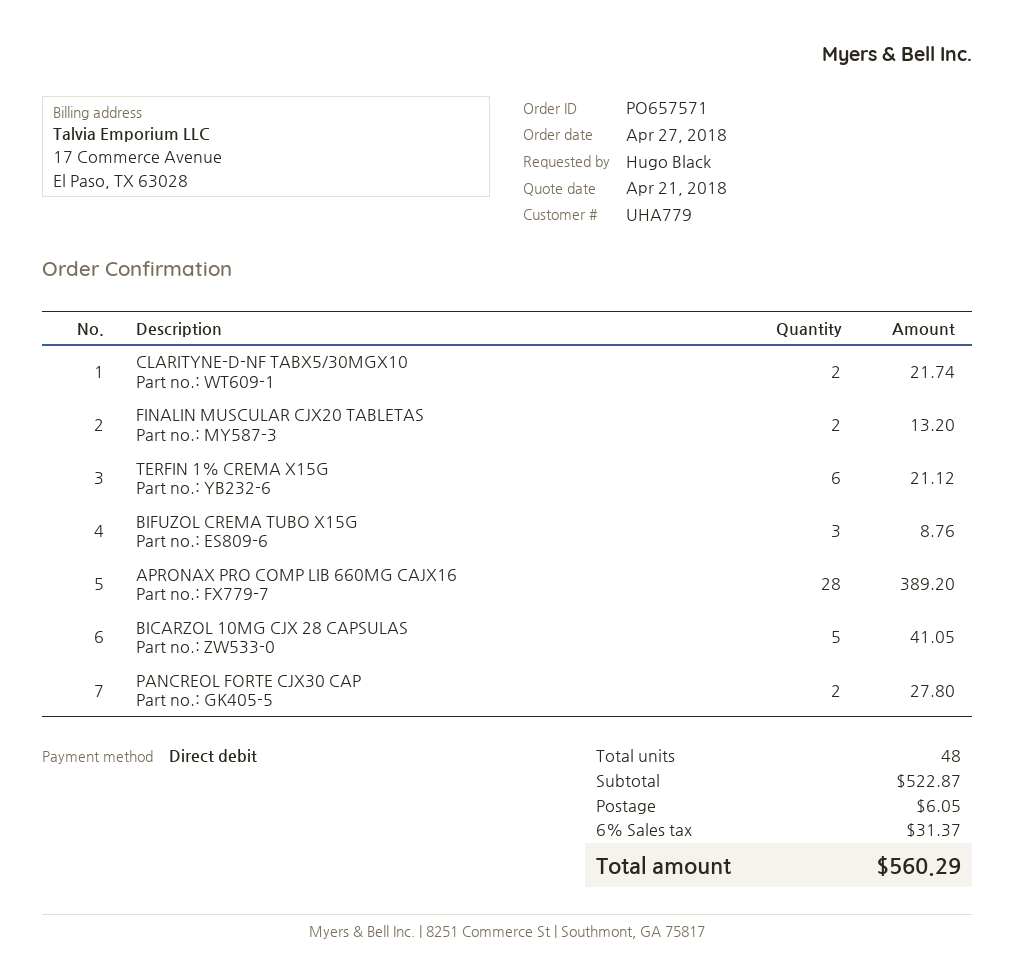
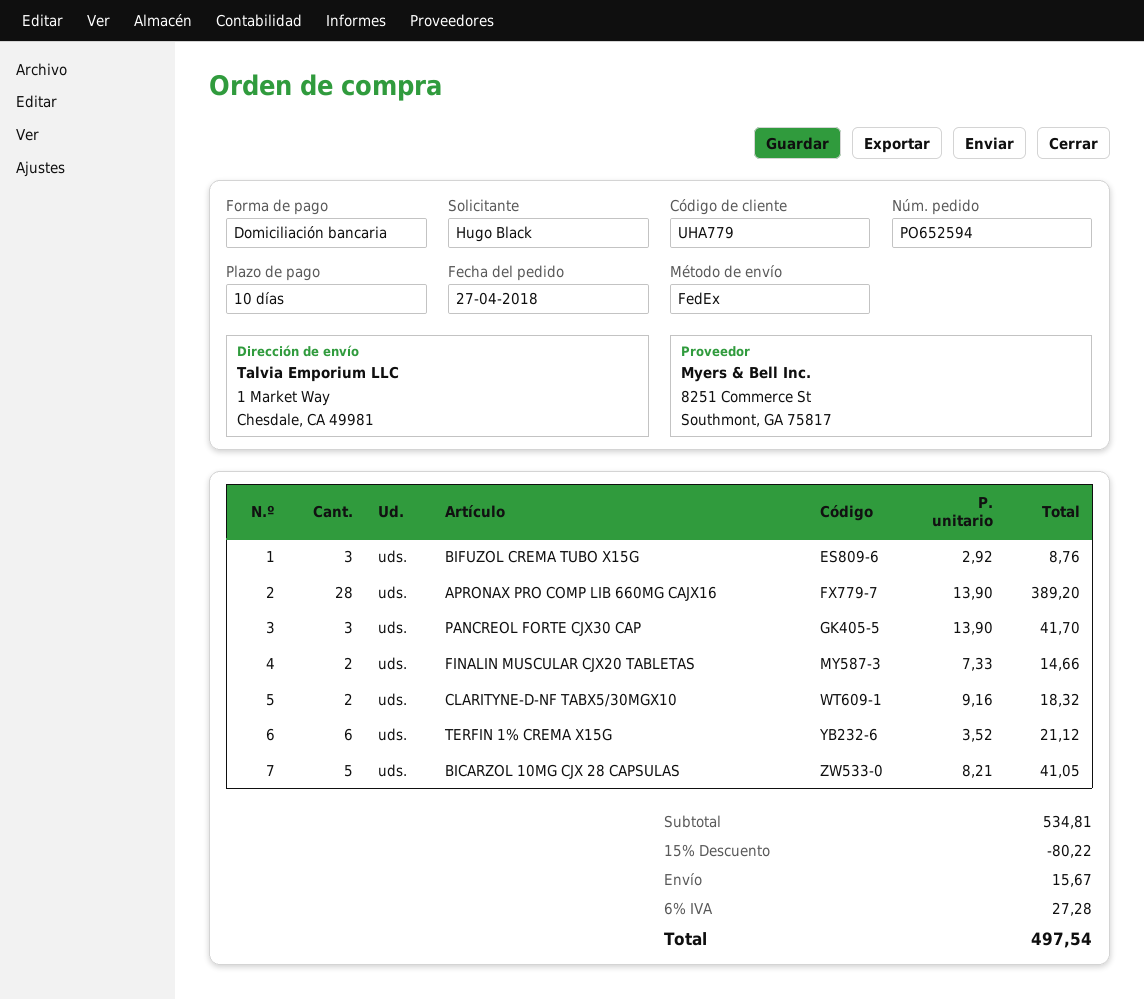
order number: PO657571 -> PO652594
CLARITYNE-D-NF TABX5/30MGX10: 2 for 21.74 -> 2 for 18.32
FINALIN MUSCULAR CJX20 TABLETAS: 2 for 13.20 -> 2 for 14.66
PANCREOL FORTE CJX30 CAP: 2 for 27.80 -> 3 for 41.70
subtotal: 522.87 -> 534.81
discount: none -> 15% = 80.22
shipping: 6.05 -> 15.67
tax: 6% = 31.37 -> 6% = 27.28
total: 560.29 -> 497.54

